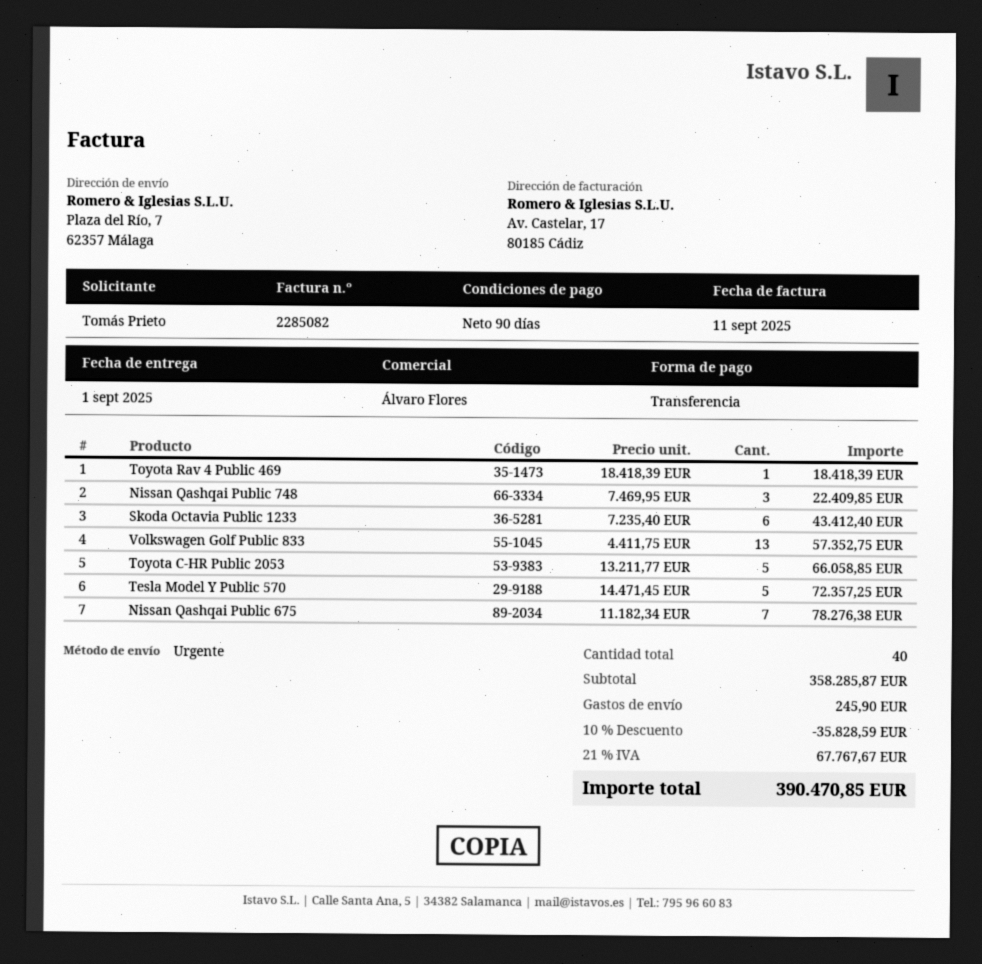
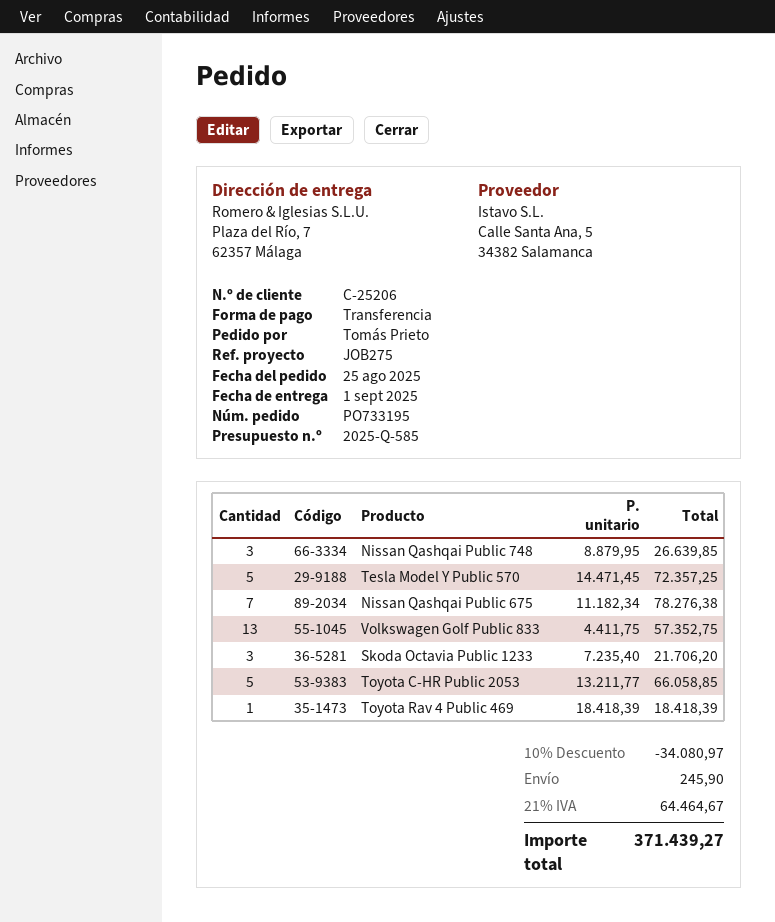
Nissan Qashqai Public 748: 3 x 7469.95 = 22409.85 -> 3 x 8879.95 = 26639.85
Skoda Octavia Public 1233: 6 x 7235.40 = 43412.40 -> 3 x 7235.40 = 21706.20
discount: 10% = 35828.59 -> 10% = 34080.97
tax: 21% = 67767.67 -> 21% = 64464.67
total: 390470.85 -> 371439.27

